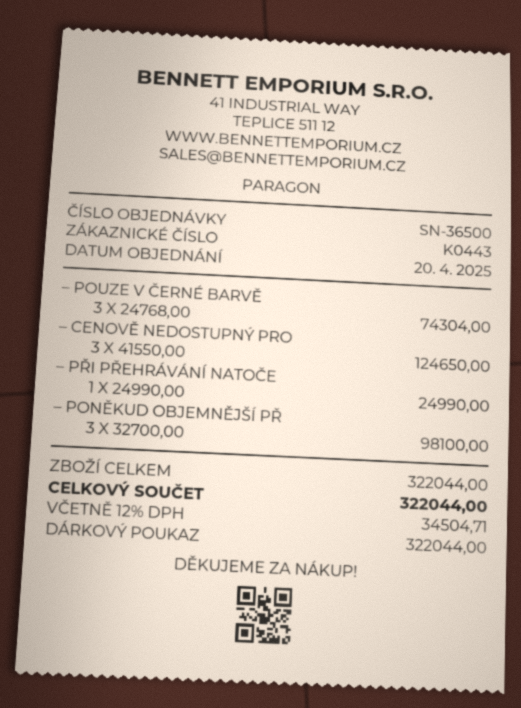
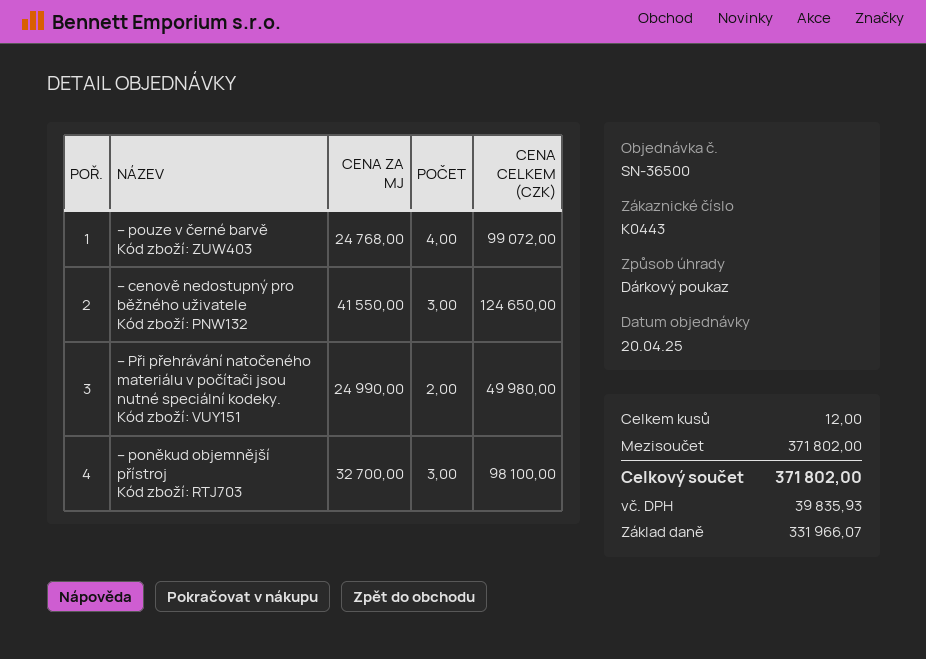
– POUZE V ČERNÉ BARVĚ: 3 x 24768.00 = 74304.00 -> 4 x 24768.00 = 99072.00
– PŘI PŘEHRÁVÁNÍ NATOČE: 1 x 24990.00 = 24990.00 -> 2 x 24990.00 = 49980.00
subtotal: 322044.00 -> 371802.00
tax: 34504.71 -> 39835.93
total: 322044.00 -> 371802.00

